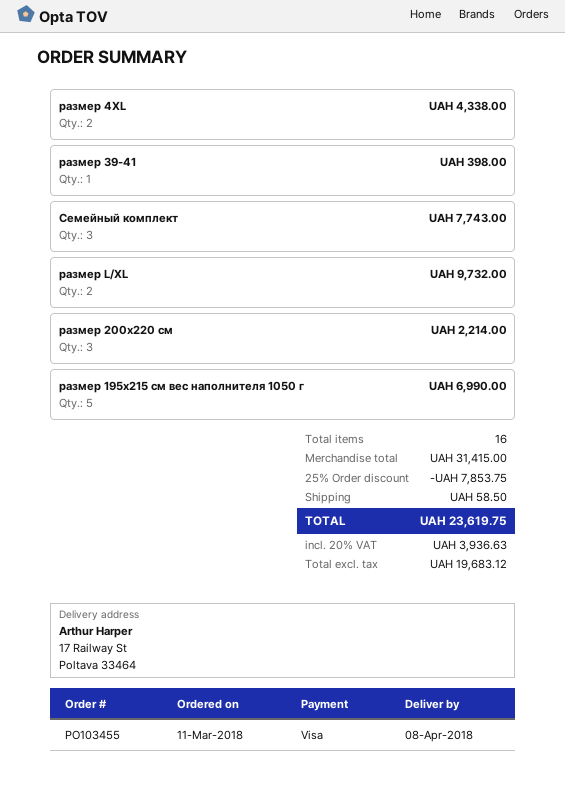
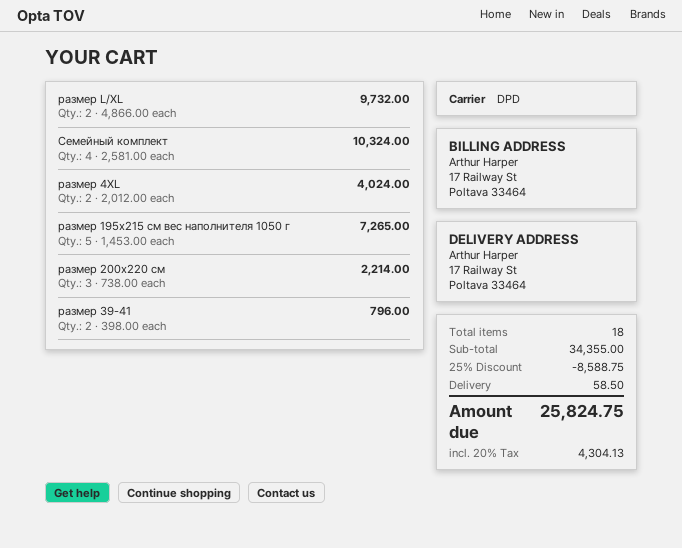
размер 4XL: 2 for 4338.00 -> 2 for 4024.00
размер 39-41: 1 for 398.00 -> 2 for 796.00
Семейный комплект: 3 for 7743.00 -> 4 for 10324.00
размер 195х215 см вес наполнителя 1050 г: 5 for 6990.00 -> 5 for 7265.00
total quantity: 16 -> 18
subtotal: 31415.00 -> 34355.00
discount: 25% = 7853.75 -> 25% = 8588.75
tax: 20% = 3936.63 -> 20% = 4304.13
total: 23619.75 -> 25824.75

